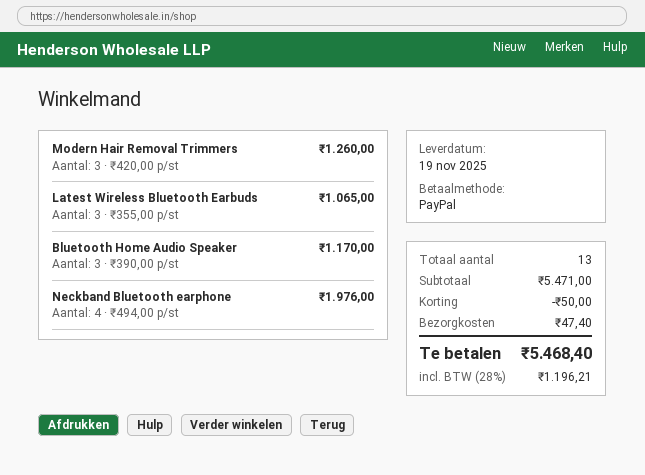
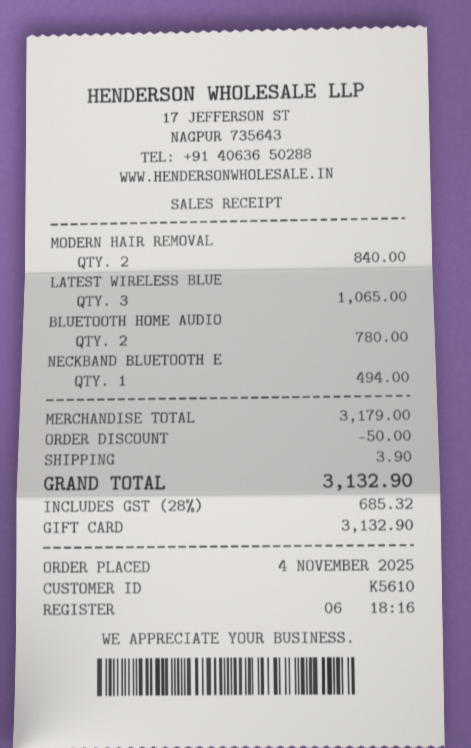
payment method: PayPal -> gift card
Modern Hair Removal Trimmers: 3 for 1260.00 -> 2 for 840.00
Bluetooth Home Audio Speaker: 3 for 1170.00 -> 2 for 780.00
Neckband Bluetooth earphone: 4 for 1976.00 -> 1 for 494.00
subtotal: 5471.00 -> 3179.00
shipping: 47.40 -> 3.90
tax: 28% = 1196.21 -> 28% = 685.32
total: 5468.40 -> 3132.90

